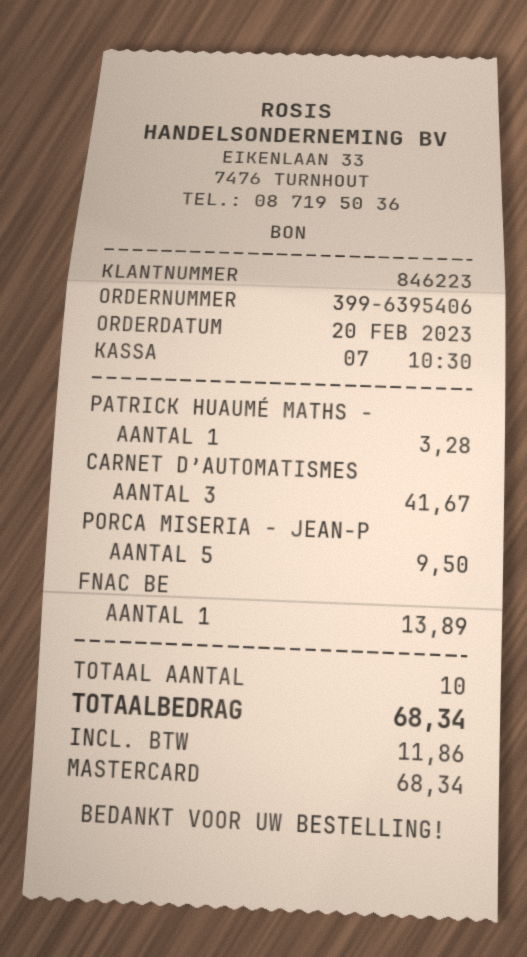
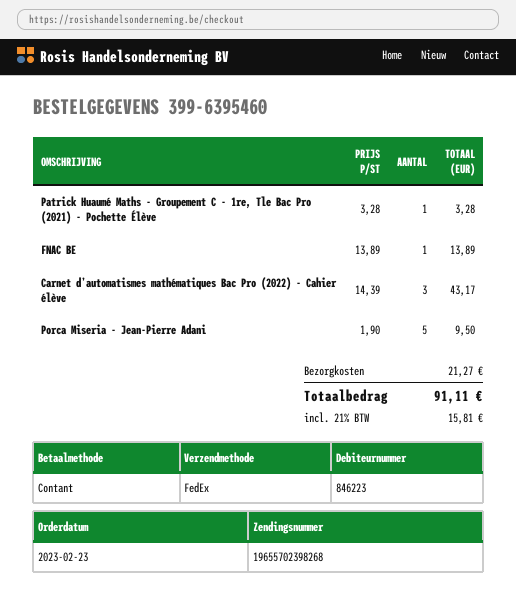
order number: 399-6395406 -> 399-6395460
order date: 2023-02-20 -> 2023-02-23
payment method: Mastercard -> cash
CARNET D’AUTOMATISMES: 3 for 41.67 -> 3 for 43.17
shipping: none -> 21.27
tax: 11.86 -> 15.81
total: 68.34 -> 91.11

